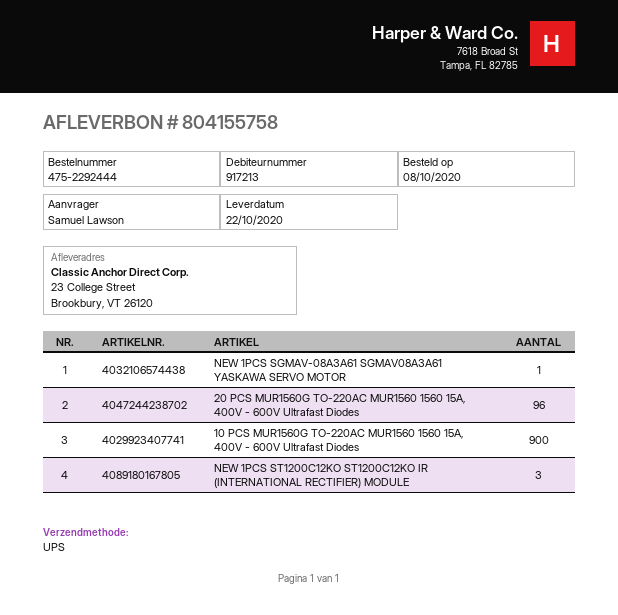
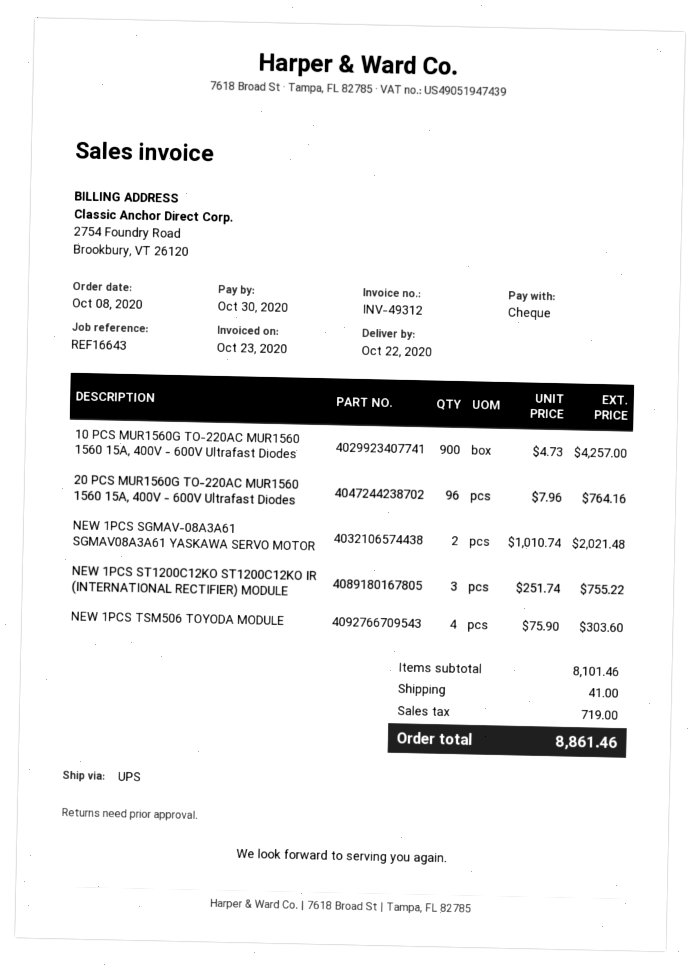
NEW 1PCS SGMAV-08A3A61 SGMAV08A3A61 YASKAWA SERVO MOTOR: 1 -> 2
NEW 1PCS TSM506 TOYODA MODULE: none -> 4

